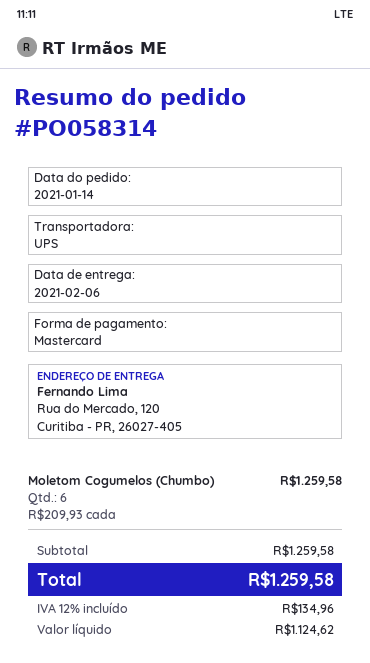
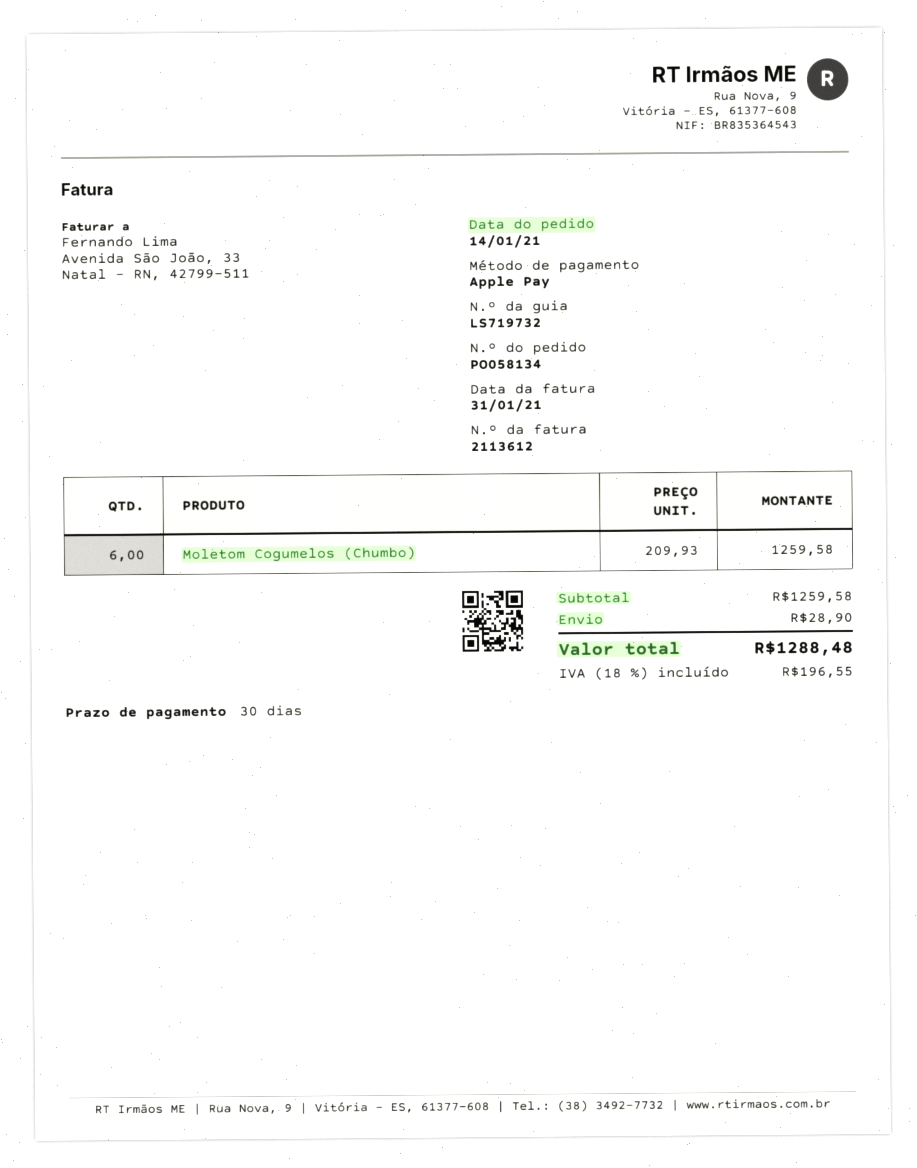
order number: PO058314 -> PO058134
payment method: Mastercard -> Apple Pay
shipping: none -> 28.90
tax: 12% = 134.96 -> 18% = 196.55
total: 1259.58 -> 1288.48

